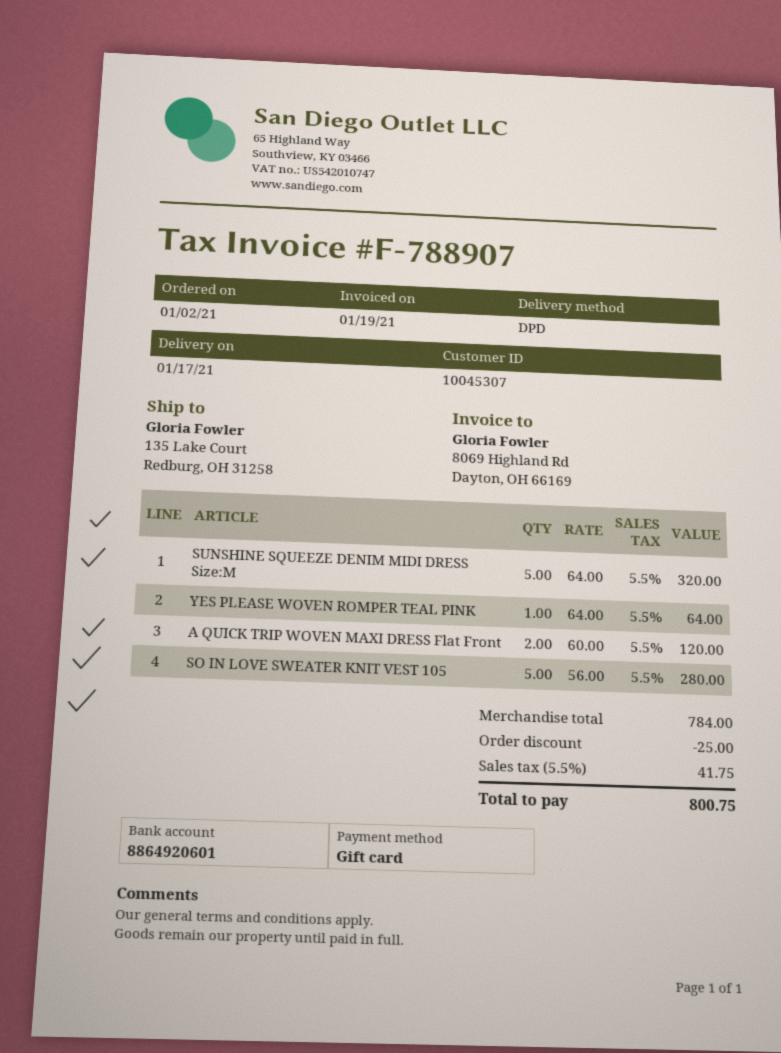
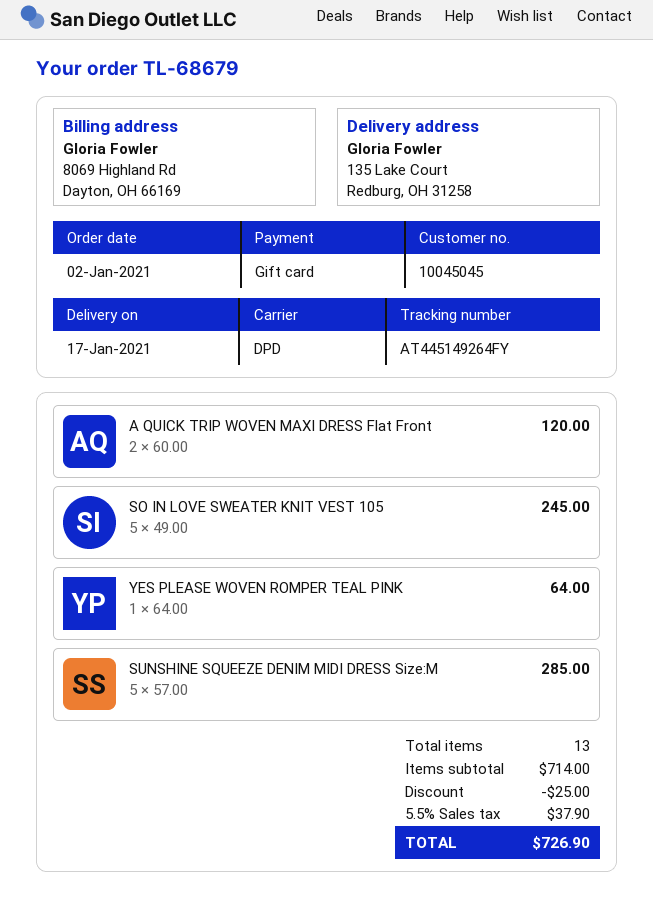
customer number: 10045307 -> 10045045
SUNSHINE SQUEEZE DENIM MIDI DRESS Size:M: 5 x 64.00 = 320.00 -> 5 x 57.00 = 285.00
SO IN LOVE SWEATER KNIT VEST 105: 5 x 56.00 = 280.00 -> 5 x 49.00 = 245.00
subtotal: 784.00 -> 714.00
tax: 5.5% = 41.75 -> 5.5% = 37.90
total: 800.75 -> 726.90

